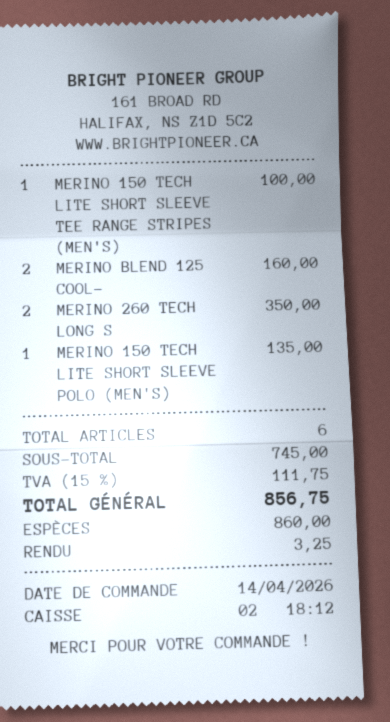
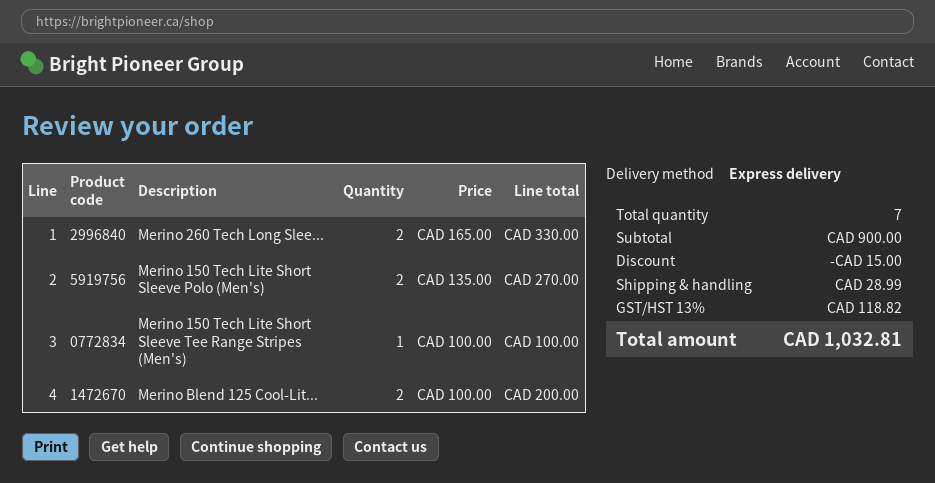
MERINO BLEND 125 COOL-: 2 for 160.00 -> 2 for 200.00
MERINO 260 TECH LONG S: 2 for 350.00 -> 2 for 330.00
MERINO 150 TECH LITE SHORT SLEEVE POLO (MEN'S): 1 for 135.00 -> 2 for 270.00
total quantity: 6 -> 7
subtotal: 745.00 -> 900.00
discount: none -> 15.00
shipping: none -> 28.99
tax: 15% = 111.75 -> 13% = 118.82
total: 856.75 -> 1032.81

